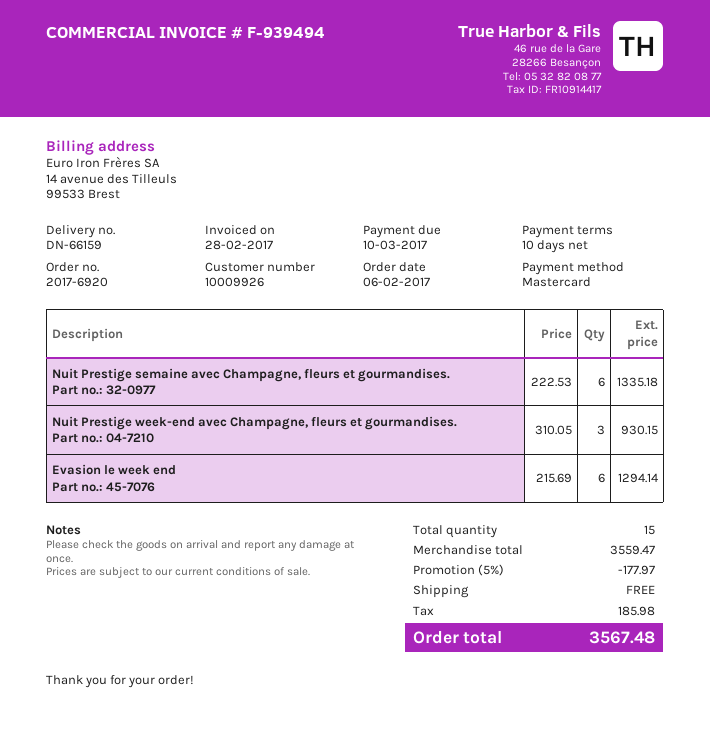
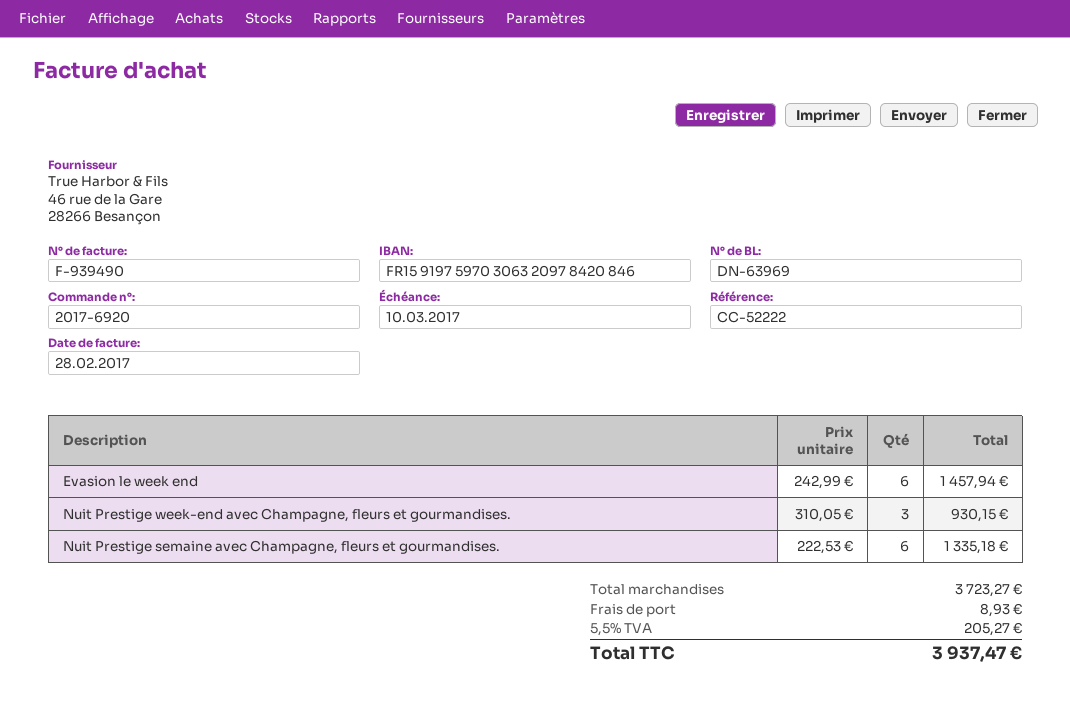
delivery note number: DN-66159 -> DN-63969
invoice number: F-939494 -> F-939490
Evasion le week end: 6 x 215.69 = 1294.14 -> 6 x 242.99 = 1457.94
subtotal: 3559.47 -> 3723.27
discount: 5% = 177.97 -> none
shipping: 0.00 -> 8.93
tax: 185.98 -> 205.27
total: 3567.48 -> 3937.47

